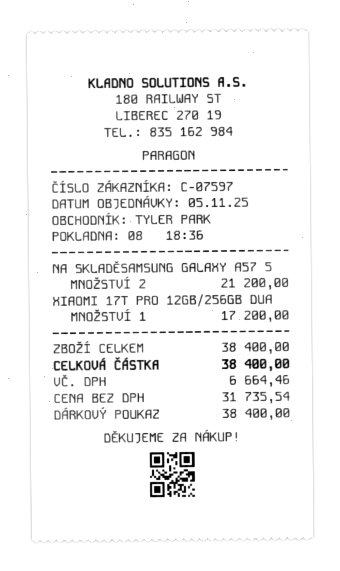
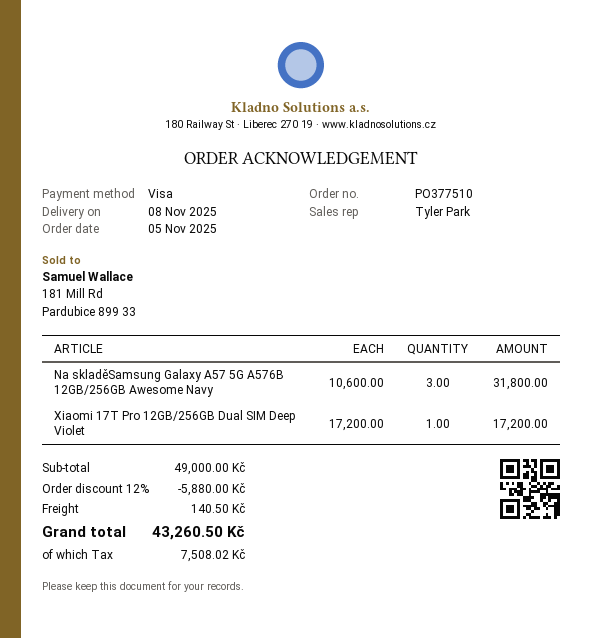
payment method: gift card -> Visa
NA SKLADĚSAMSUNG GALAXY A57 5: 2 for 21200.00 -> 3 for 31800.00
subtotal: 38400.00 -> 49000.00
discount: none -> 12% = 5880.00
shipping: none -> 140.50
tax: 6664.46 -> 7508.02
total: 38400.00 -> 43260.50

